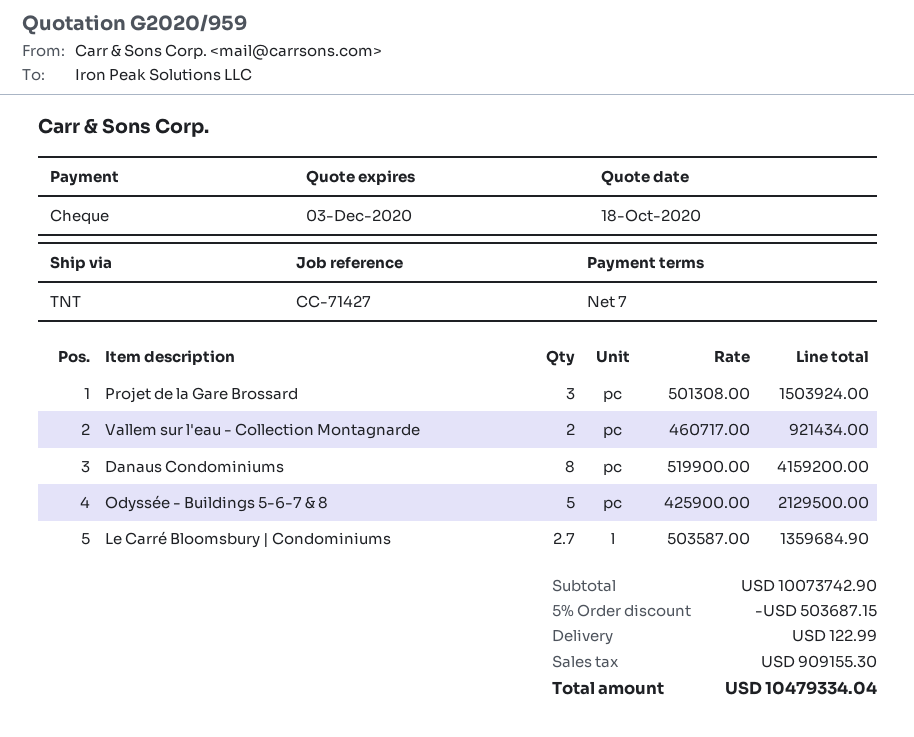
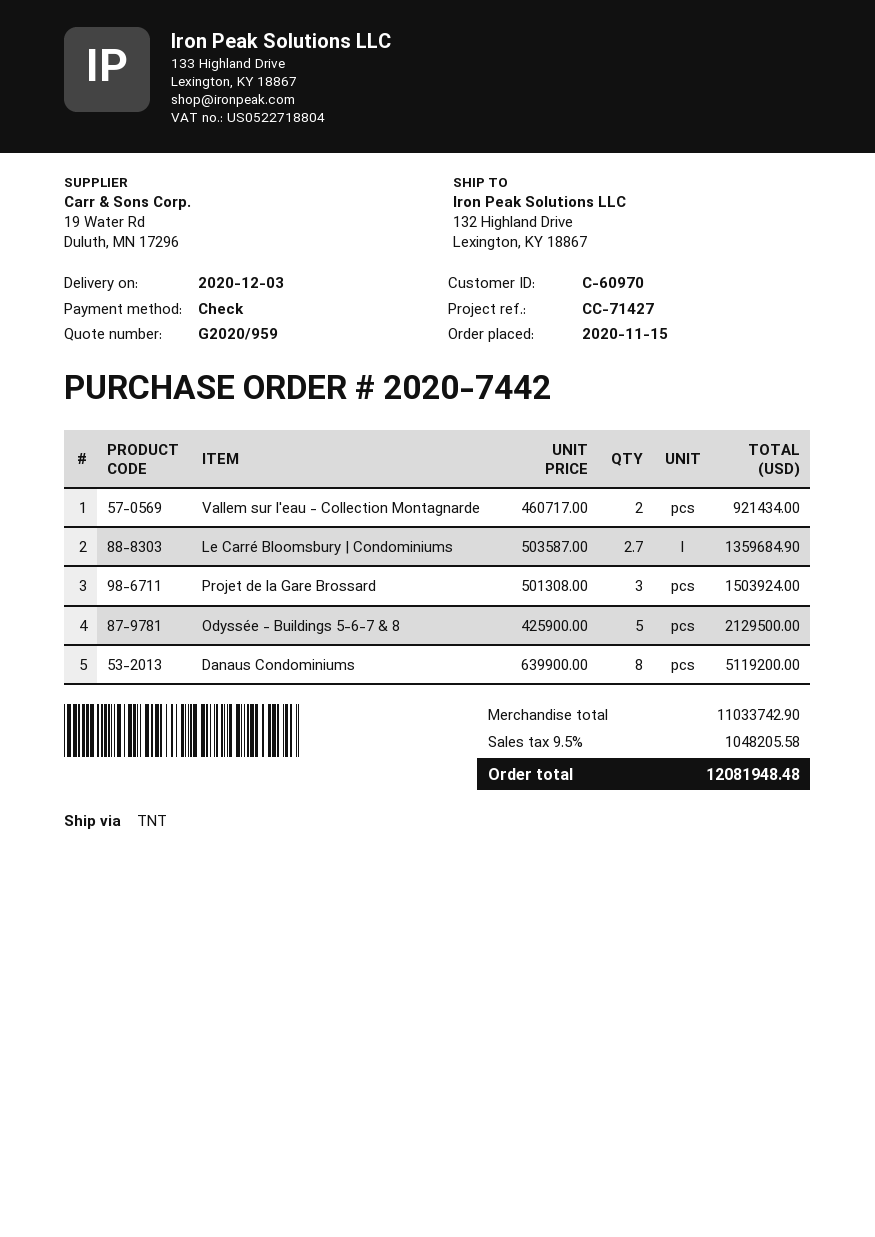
Danaus Condominiums: 8 x 519900.00 = 4159200.00 -> 8 x 639900.00 = 5119200.00
subtotal: 10073742.90 -> 11033742.90
discount: 5% = 503687.15 -> none
shipping: 122.99 -> none
tax: 909155.30 -> 1048205.58
total: 10479334.04 -> 12081948.48

